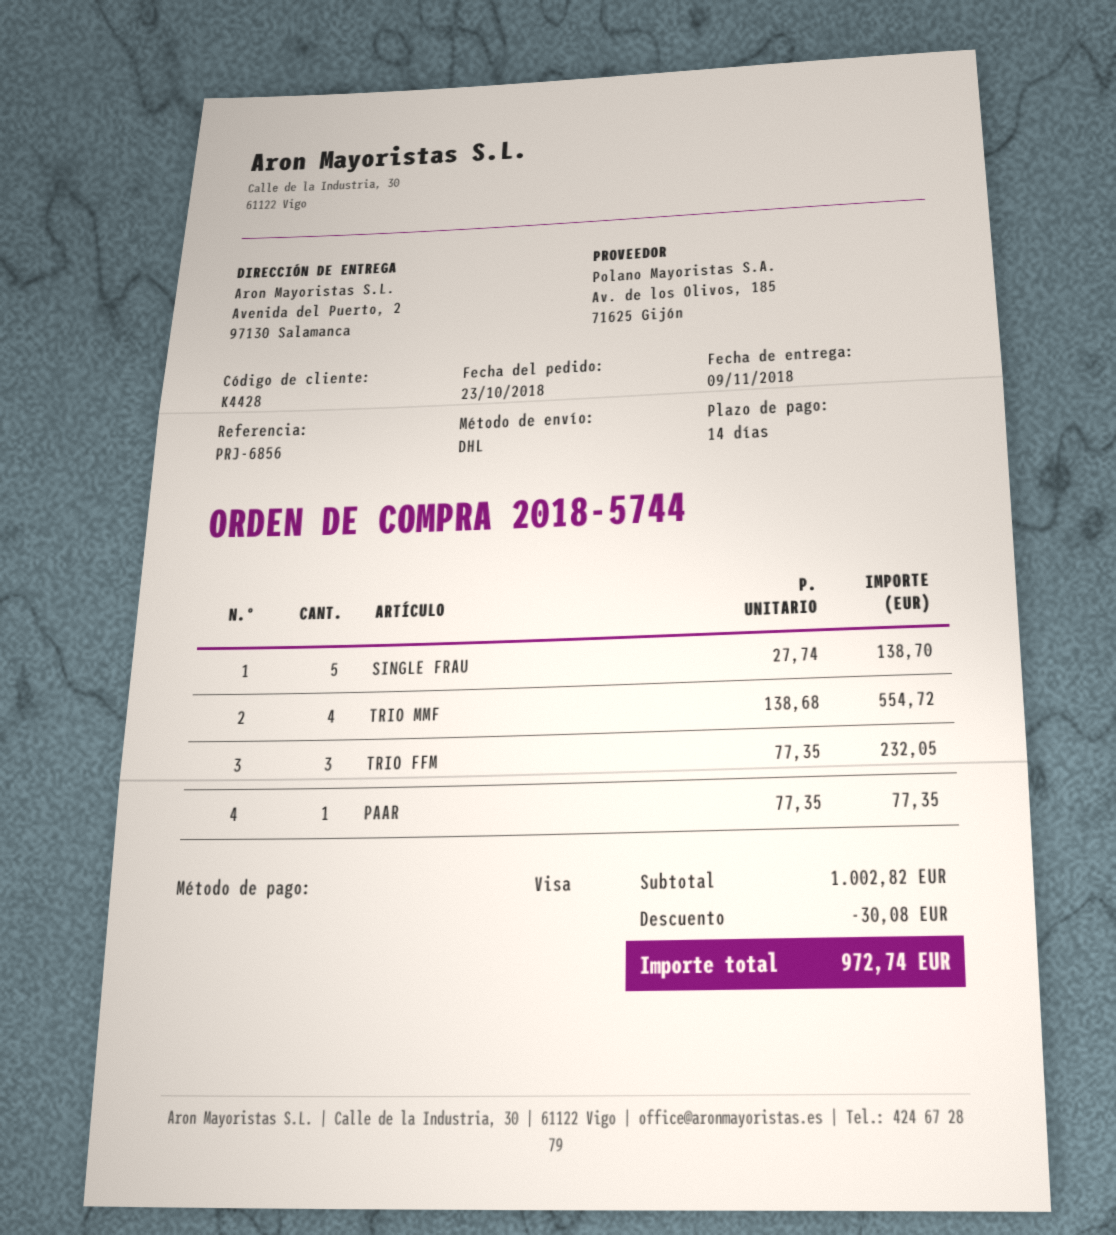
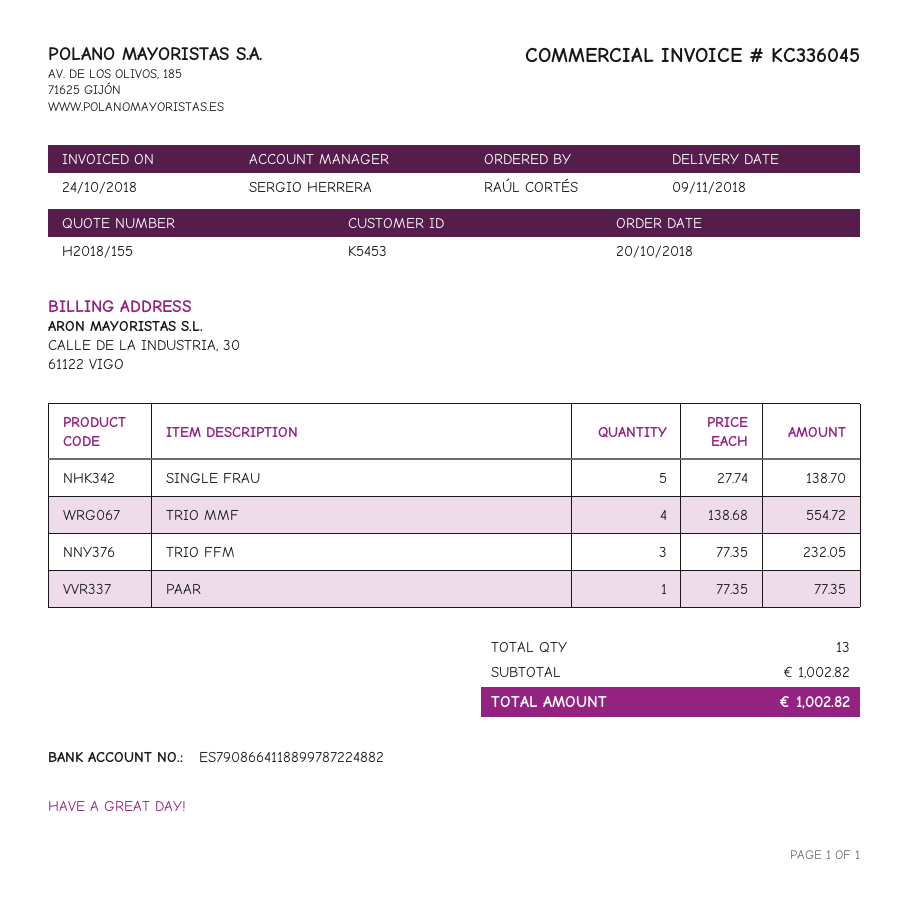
order date: 2018-10-23 -> 2018-10-20
customer number: K4428 -> K5453
discount: 30.08 -> none
total: 972.74 -> 1002.82

